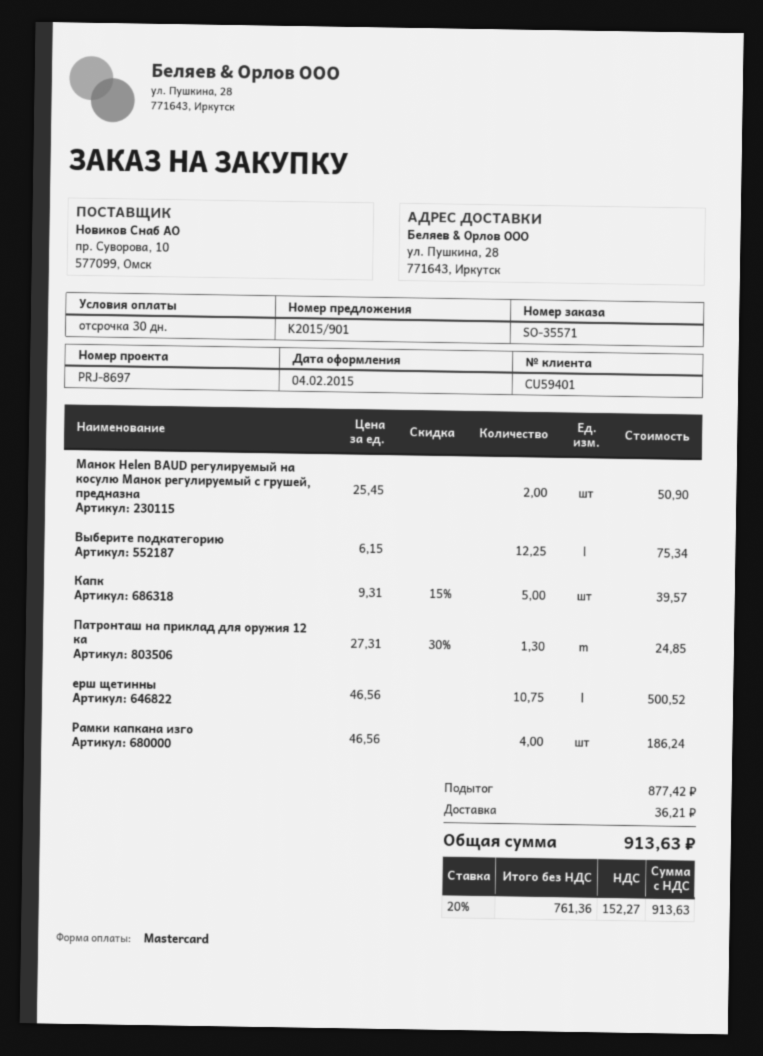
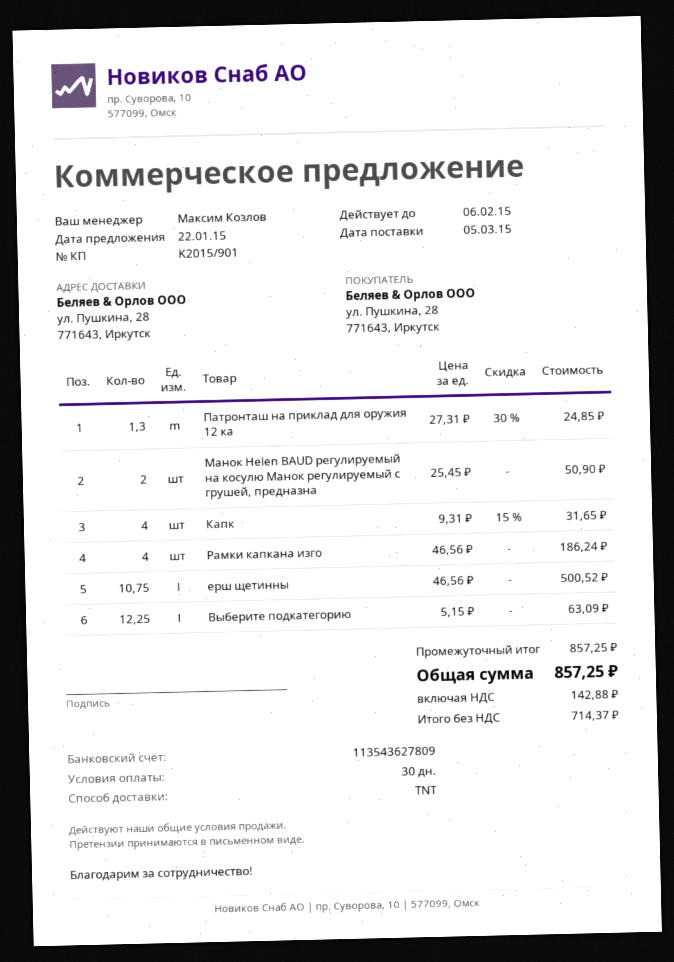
Выберите подкатегорию: 12.25 x 6.15 = 75.34 -> 12.25 x 5.15 = 63.09
Капк: 5 x 9.31 - 15% = 39.57 -> 4 x 9.31 - 15% = 31.65
subtotal: 877.42 -> 857.25
shipping: 36.21 -> none
net: 761.36 -> 714.37
tax: 152.27 -> 142.88
total: 913.63 -> 857.25

